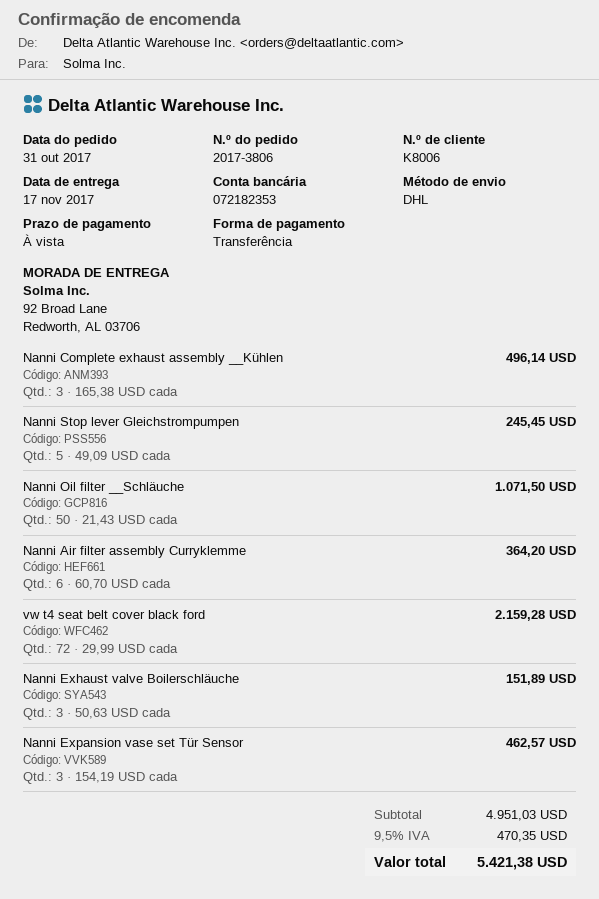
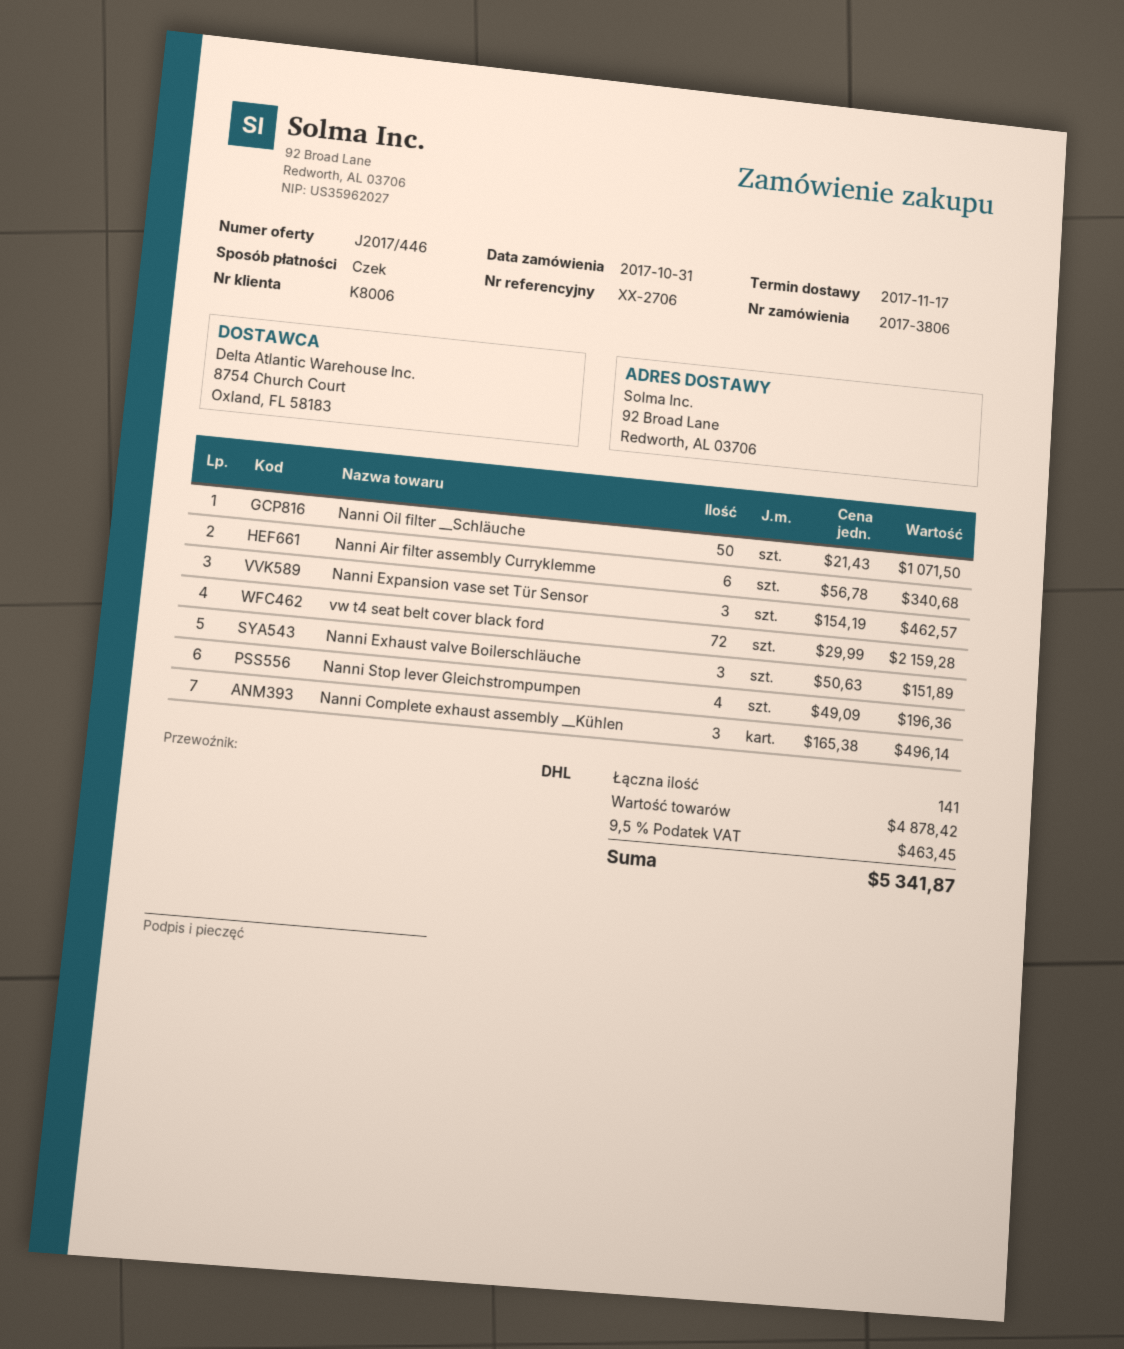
payment method: bank transfer -> cheque
Nanni Stop lever Gleichstrompumpen: 5 x 49.09 = 245.45 -> 4 x 49.09 = 196.36
Nanni Air filter assembly Curryklemme: 6 x 60.70 = 364.20 -> 6 x 56.78 = 340.68
subtotal: 4951.03 -> 4878.42
tax: 9.5% = 470.35 -> 9.5% = 463.45
total: 5421.38 -> 5341.87

